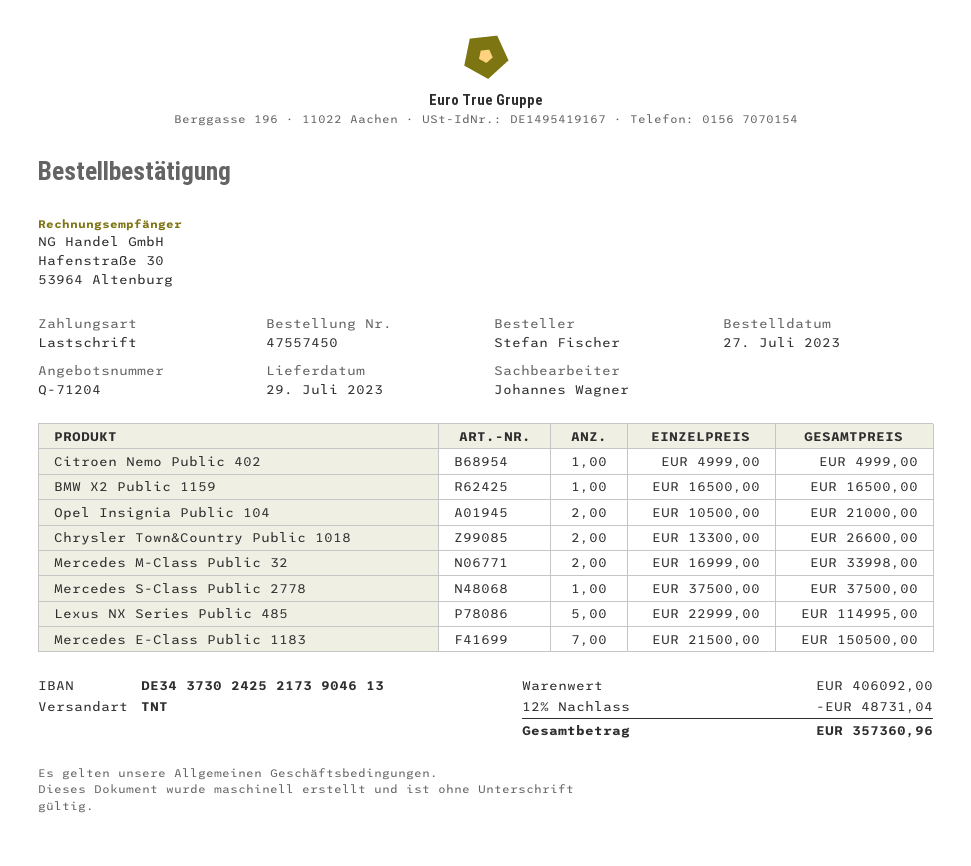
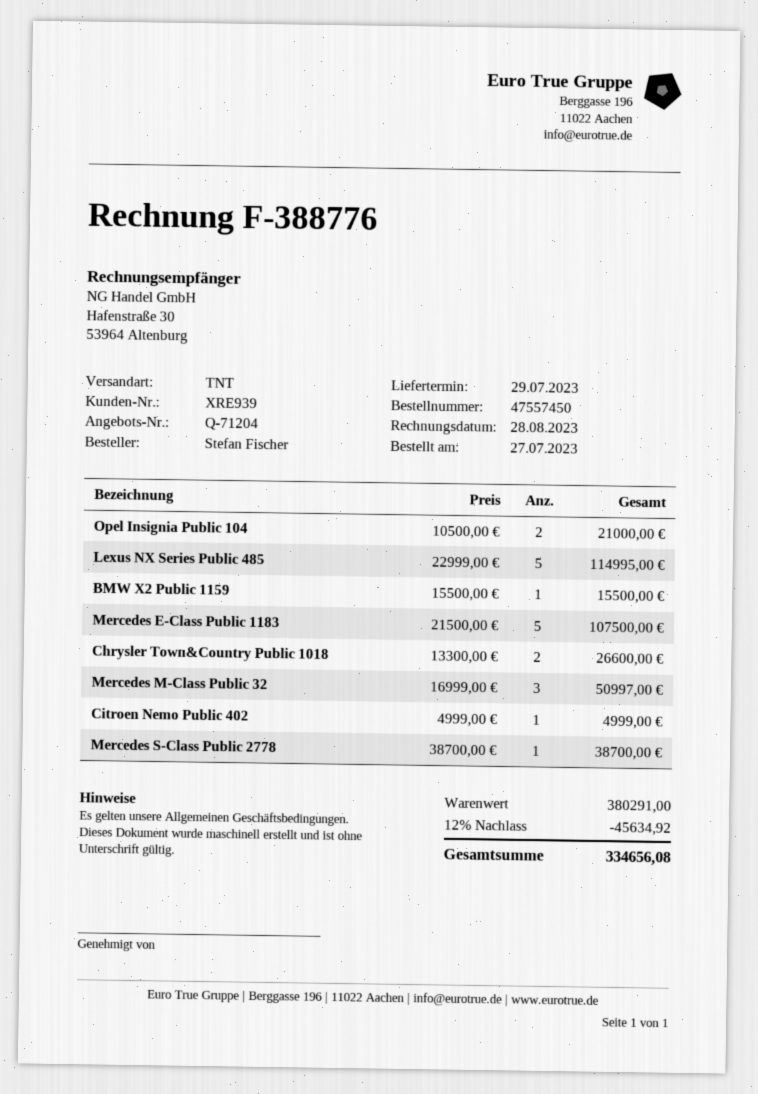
BMW X2 Public 1159: 1 x 16500.00 = 16500.00 -> 1 x 15500.00 = 15500.00
Mercedes M-Class Public 32: 2 x 16999.00 = 33998.00 -> 3 x 16999.00 = 50997.00
Mercedes S-Class Public 2778: 1 x 37500.00 = 37500.00 -> 1 x 38700.00 = 38700.00
Mercedes E-Class Public 1183: 7 x 21500.00 = 150500.00 -> 5 x 21500.00 = 107500.00
subtotal: 406092.00 -> 380291.00
discount: 12% = 48731.04 -> 12% = 45634.92
total: 357360.96 -> 334656.08

